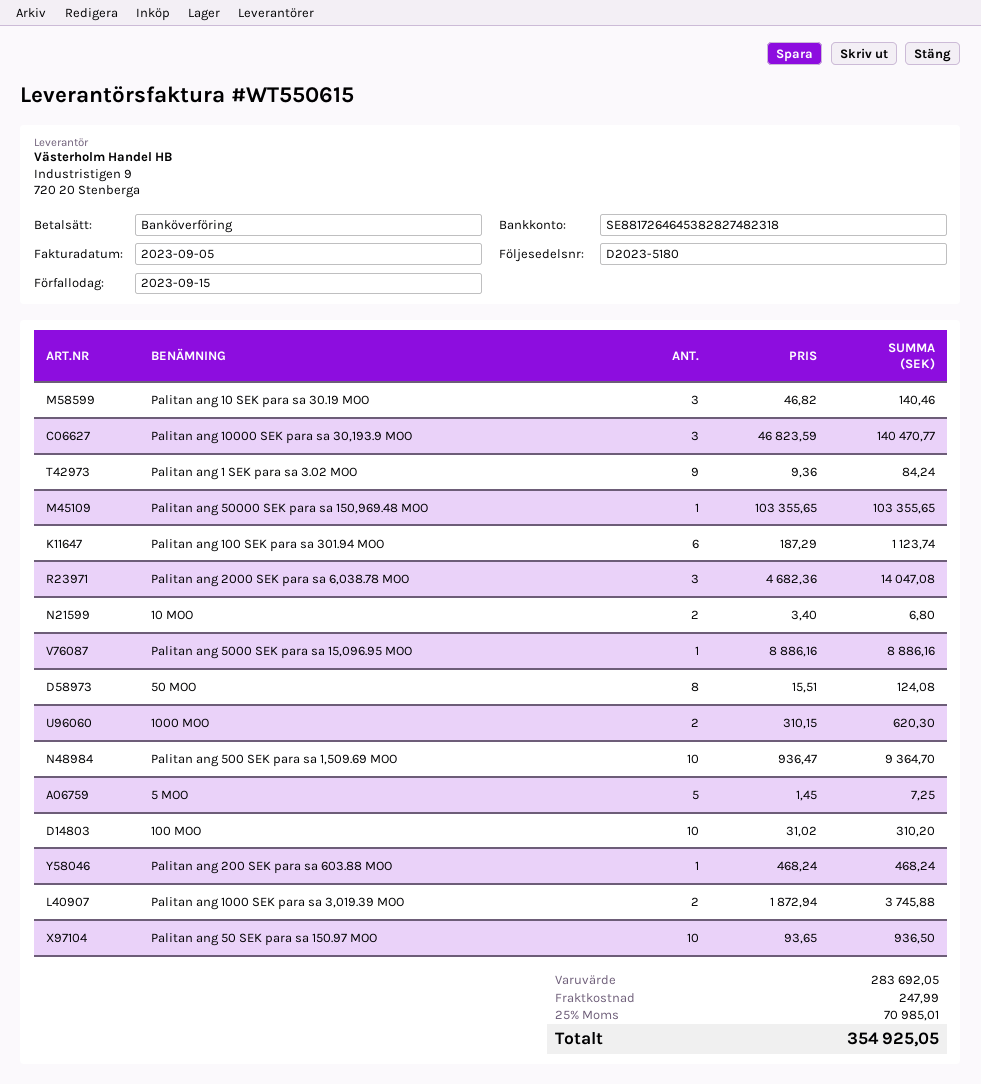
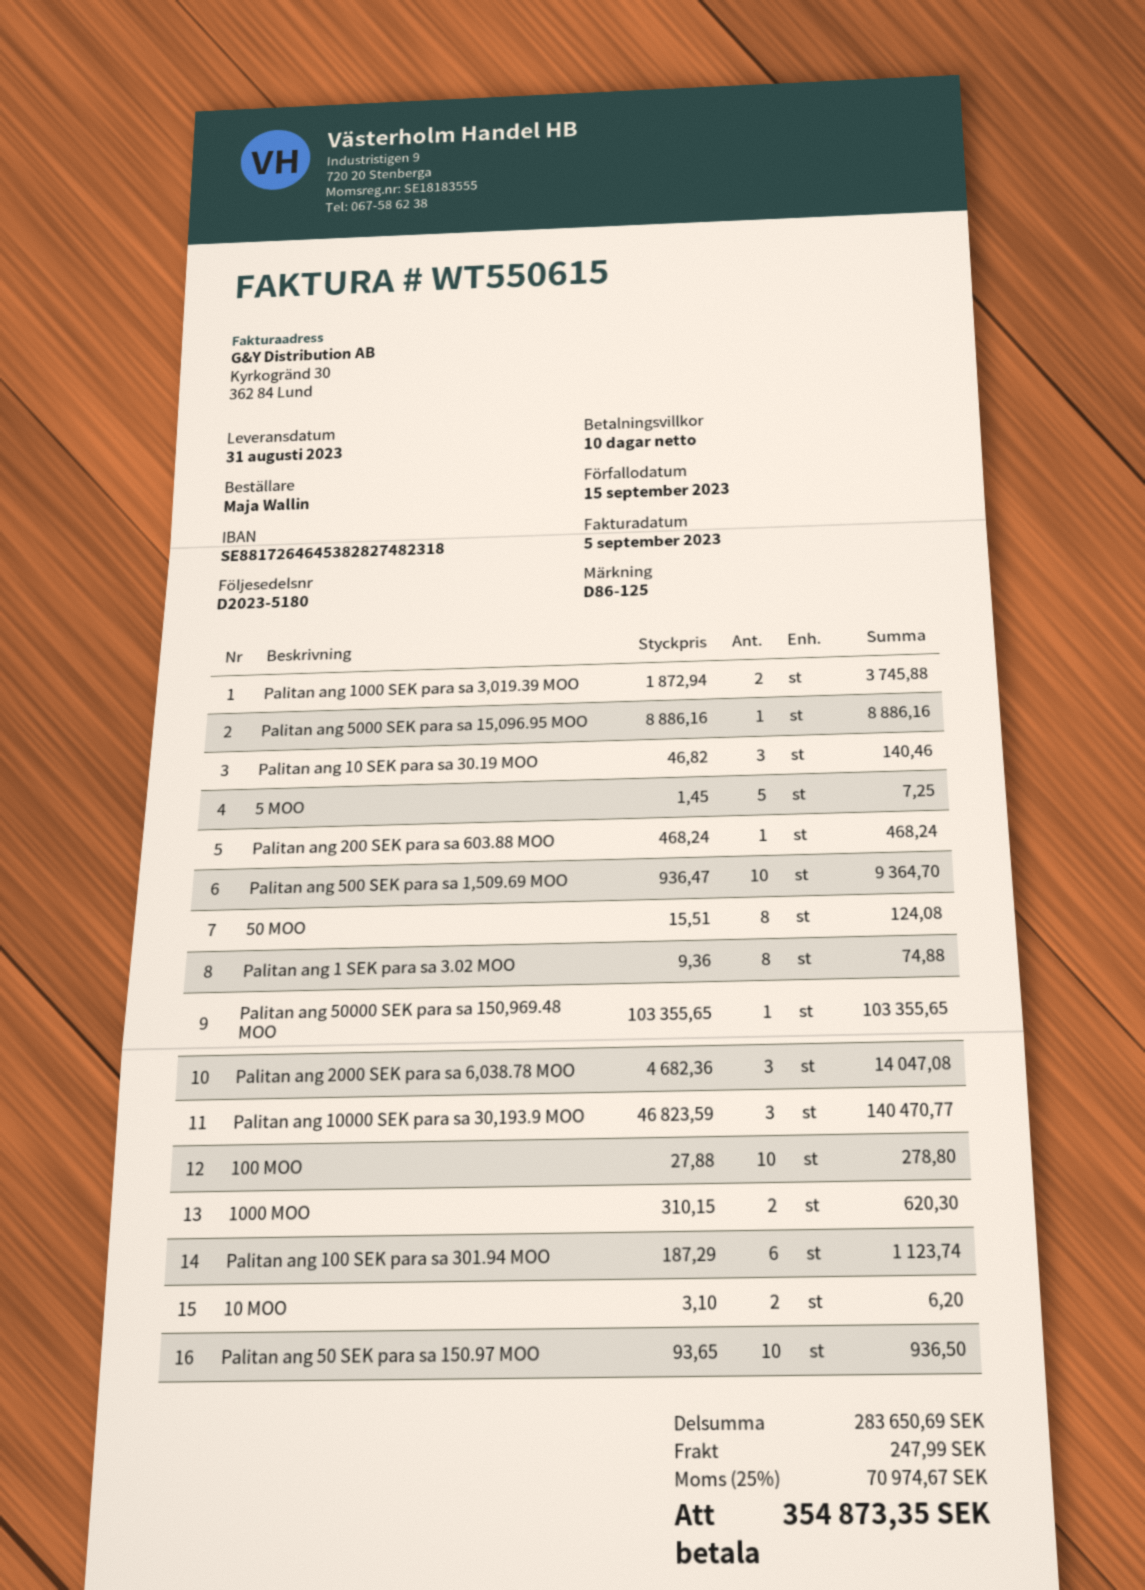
Palitan ang 1 SEK para sa 3.02 MOO: 9 x 9.36 = 84.24 -> 8 x 9.36 = 74.88
10 MOO: 2 x 3.40 = 6.80 -> 2 x 3.10 = 6.20
100 MOO: 10 x 31.02 = 310.20 -> 10 x 27.88 = 278.80
subtotal: 283692.05 -> 283650.69
tax: 25% = 70985.01 -> 25% = 70974.67
total: 354925.05 -> 354873.35

